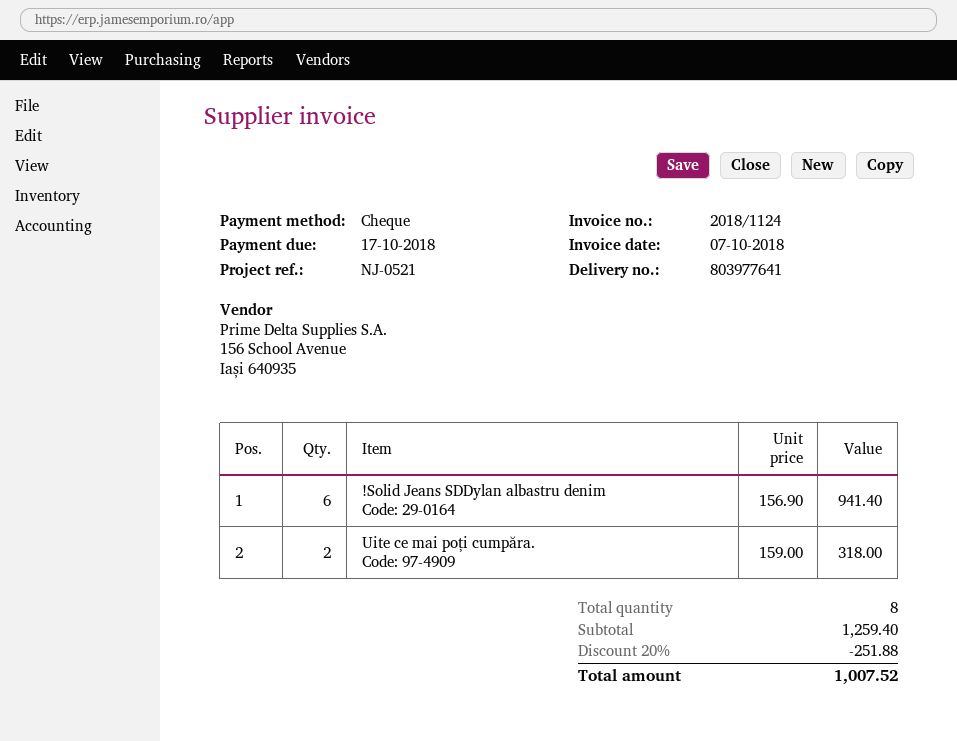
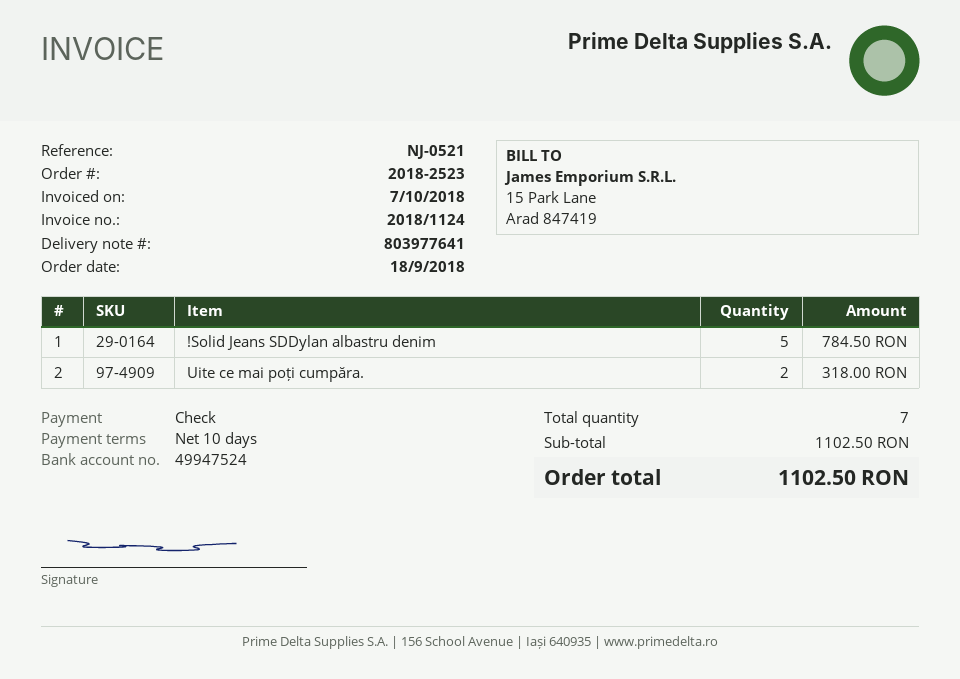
!Solid Jeans SDDylan albastru denim: 6 for 941.40 -> 5 for 784.50
total quantity: 8 -> 7
subtotal: 1259.40 -> 1102.50
discount: 20% = 251.88 -> none
total: 1007.52 -> 1102.50

